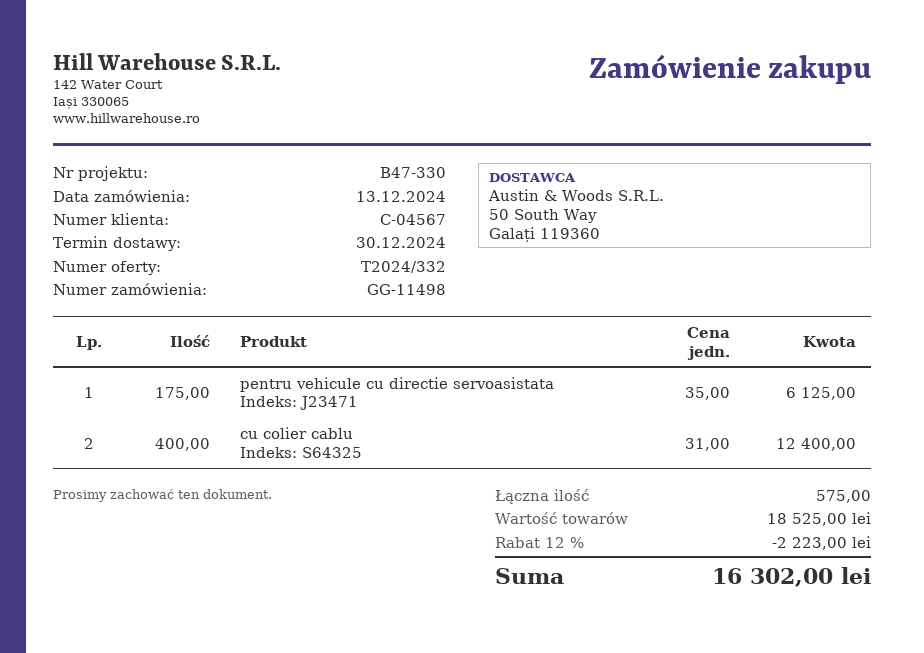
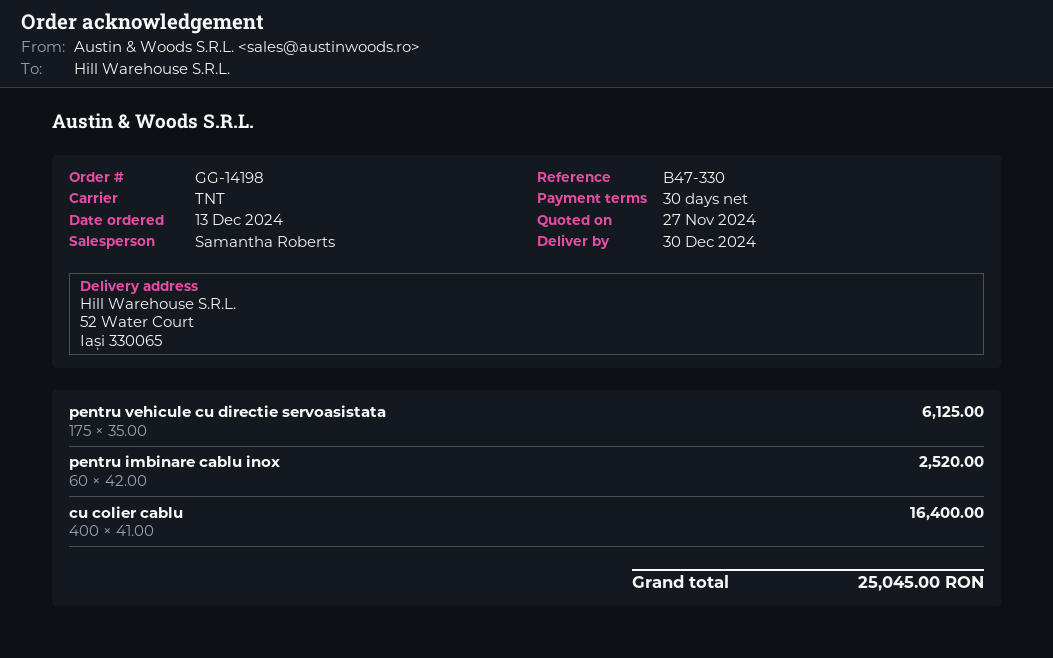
order number: GG-11498 -> GG-14198
cu colier cablu: 400 x 31.00 = 12400.00 -> 400 x 41.00 = 16400.00
pentru imbinare cablu inox: none -> 60 x 42.00 = 2520.00
discount: 12% = 2223.00 -> none
total: 16302.00 -> 25045.00

